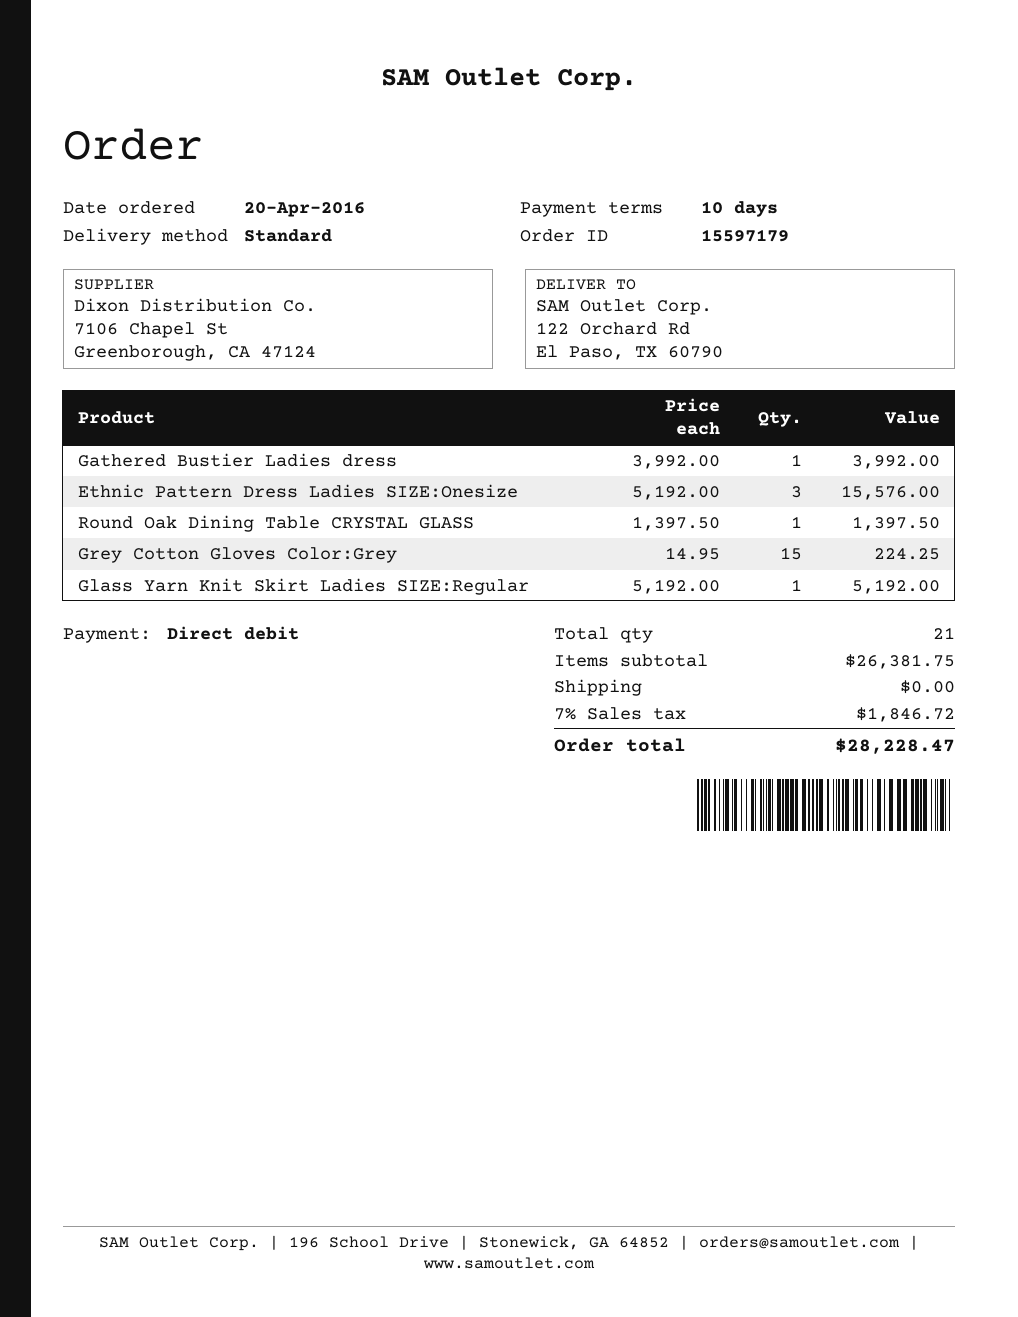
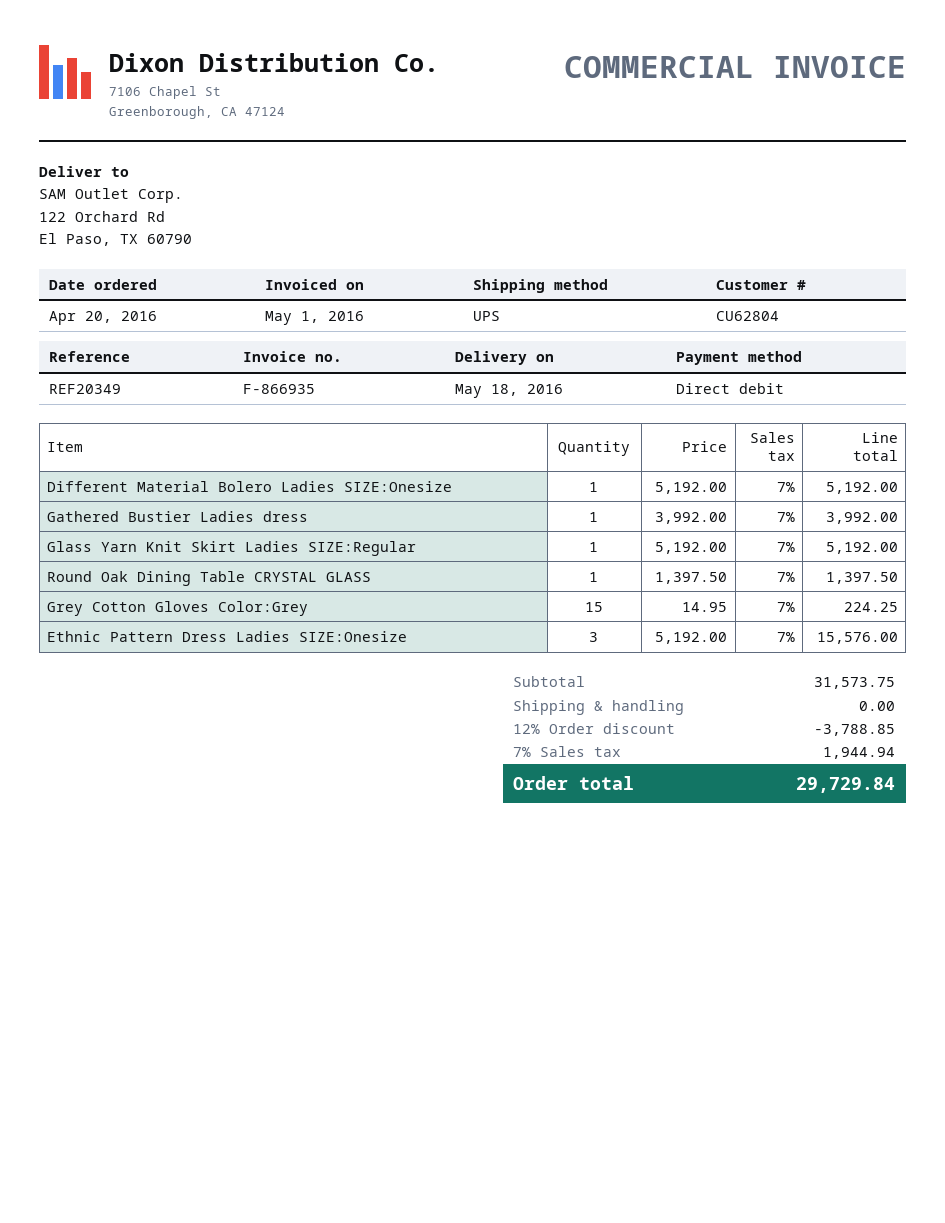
shipping method: standard -> UPS
Different Material Bolero Ladies SIZE:Onesize: none -> 1 x 5192.00 = 5192.00
subtotal: 26381.75 -> 31573.75
discount: none -> 12% = 3788.85
tax: 7% = 1846.72 -> 7% = 1944.94
total: 28228.47 -> 29729.84

